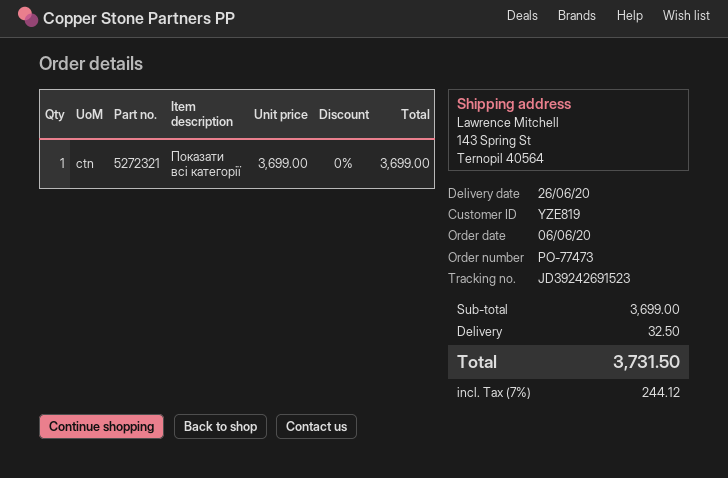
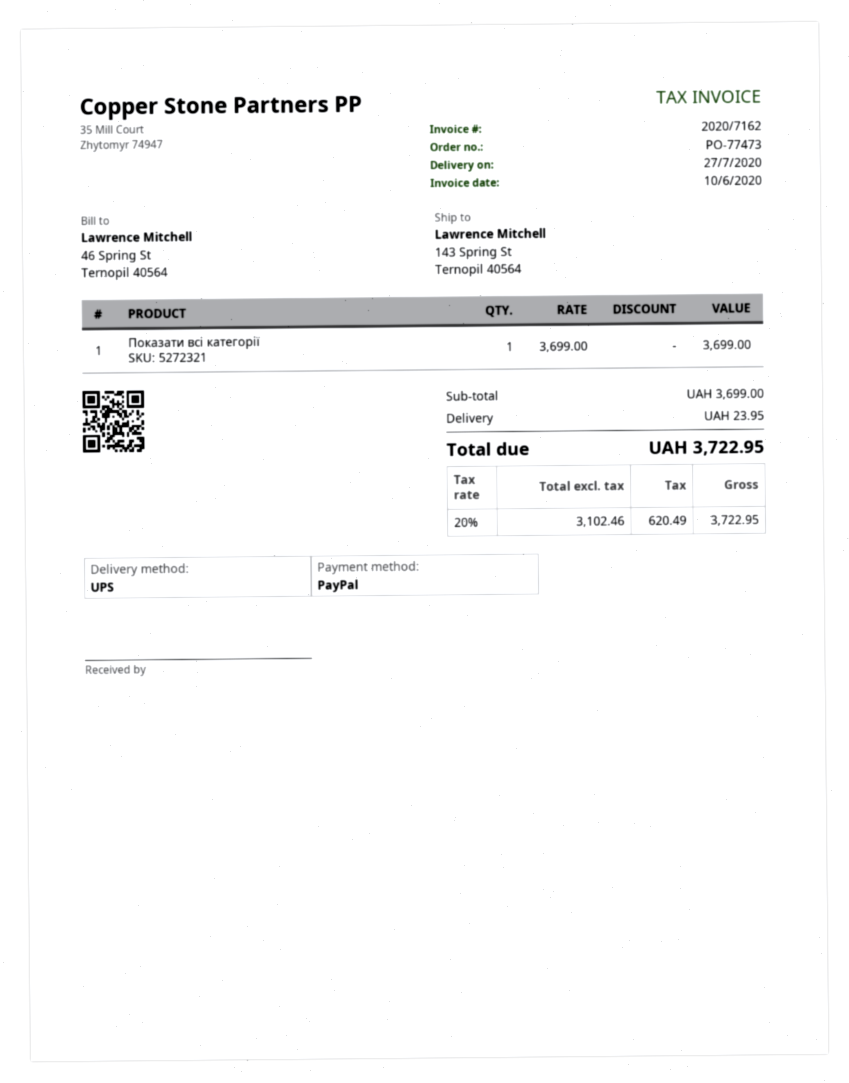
delivery date: 2020-06-26 -> 2020-07-27
shipping: 32.50 -> 23.95
tax: 7% = 244.12 -> 20% = 620.49
total: 3731.50 -> 3722.95

